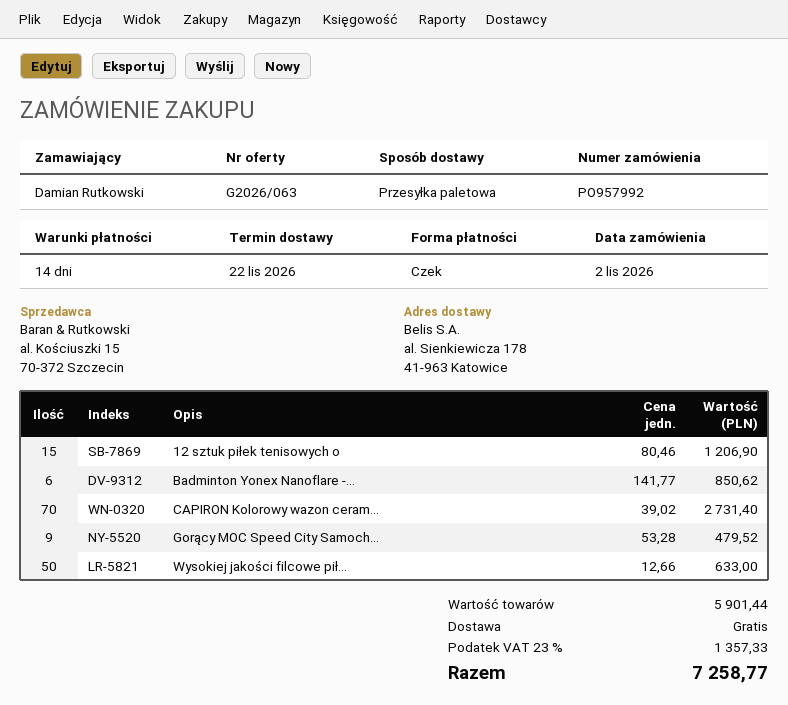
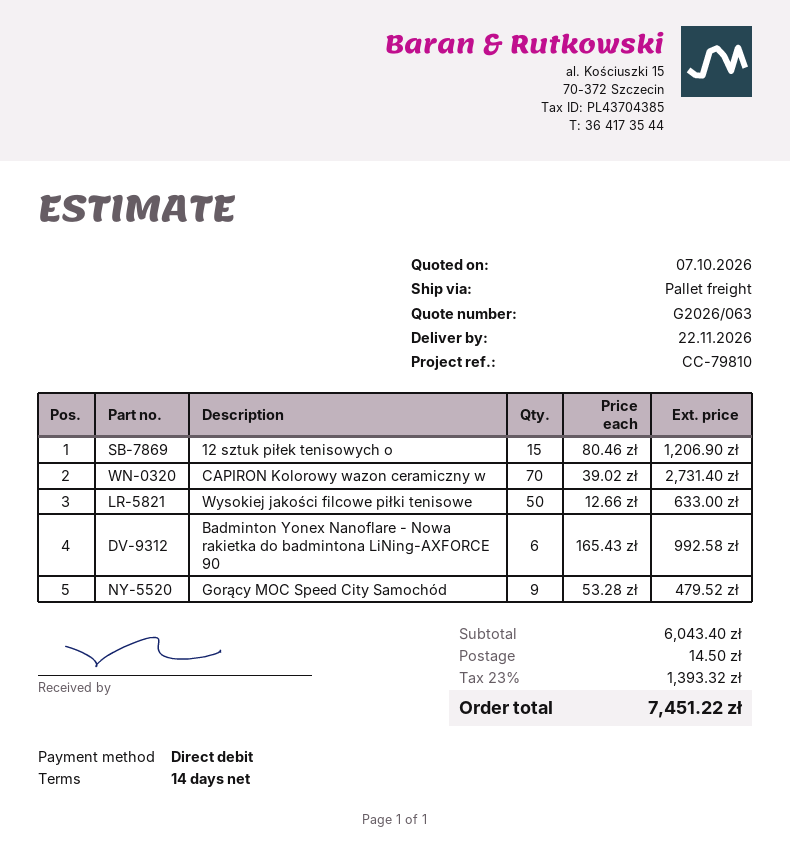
payment method: cheque -> direct debit
Badminton Yonex Nanoflare -...: 6 x 141.77 = 850.62 -> 6 x 165.43 = 992.58
subtotal: 5901.44 -> 6043.40
shipping: 0.00 -> 14.50
tax: 23% = 1357.33 -> 23% = 1393.32
total: 7258.77 -> 7451.22

